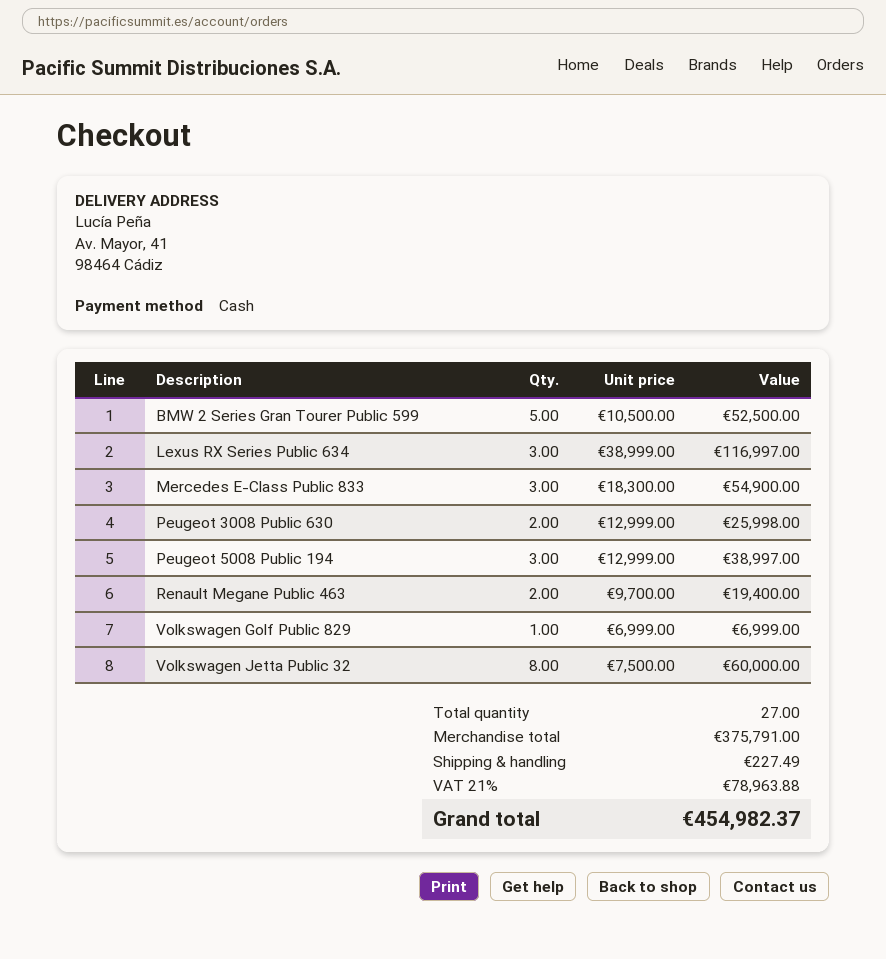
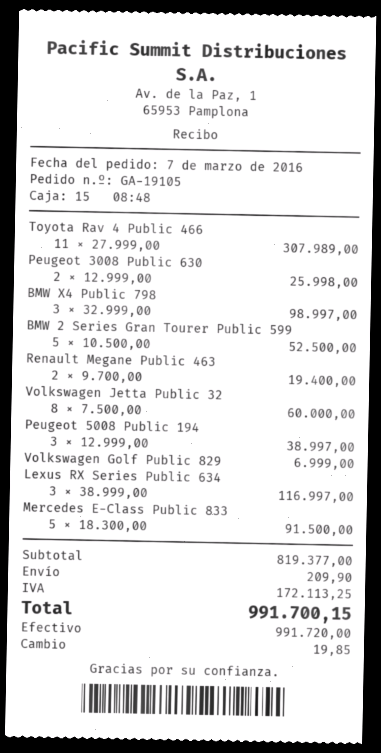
Mercedes E-Class Public 833: 3 x 18300.00 = 54900.00 -> 5 x 18300.00 = 91500.00
Toyota Rav 4 Public 466: none -> 11 x 27999.00 = 307989.00
BMW X4 Public 798: none -> 3 x 32999.00 = 98997.00
subtotal: 375791.00 -> 819377.00
shipping: 227.49 -> 209.90
tax: 78963.88 -> 172113.25
total: 454982.37 -> 991700.15

